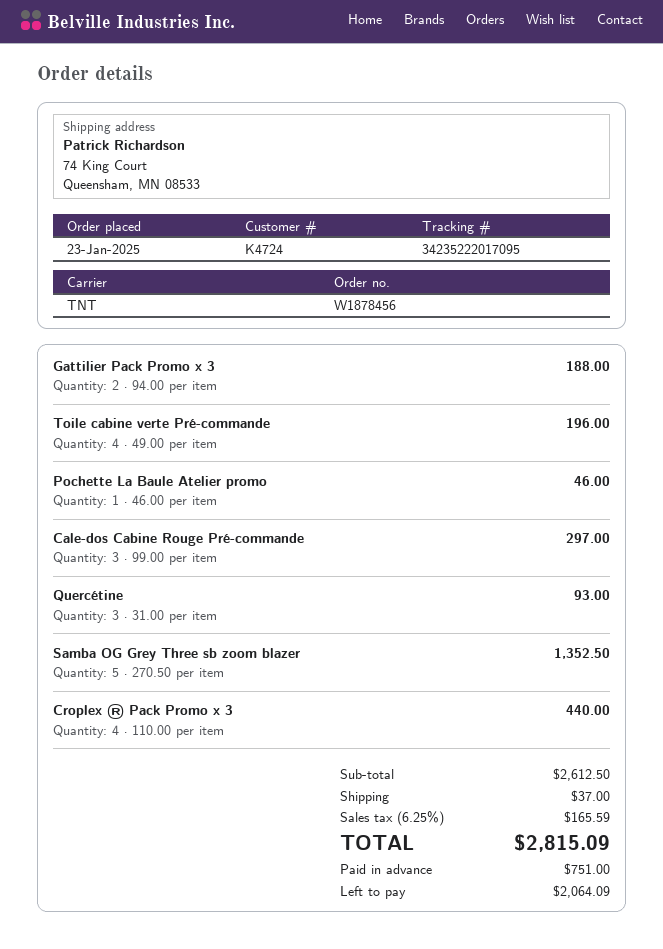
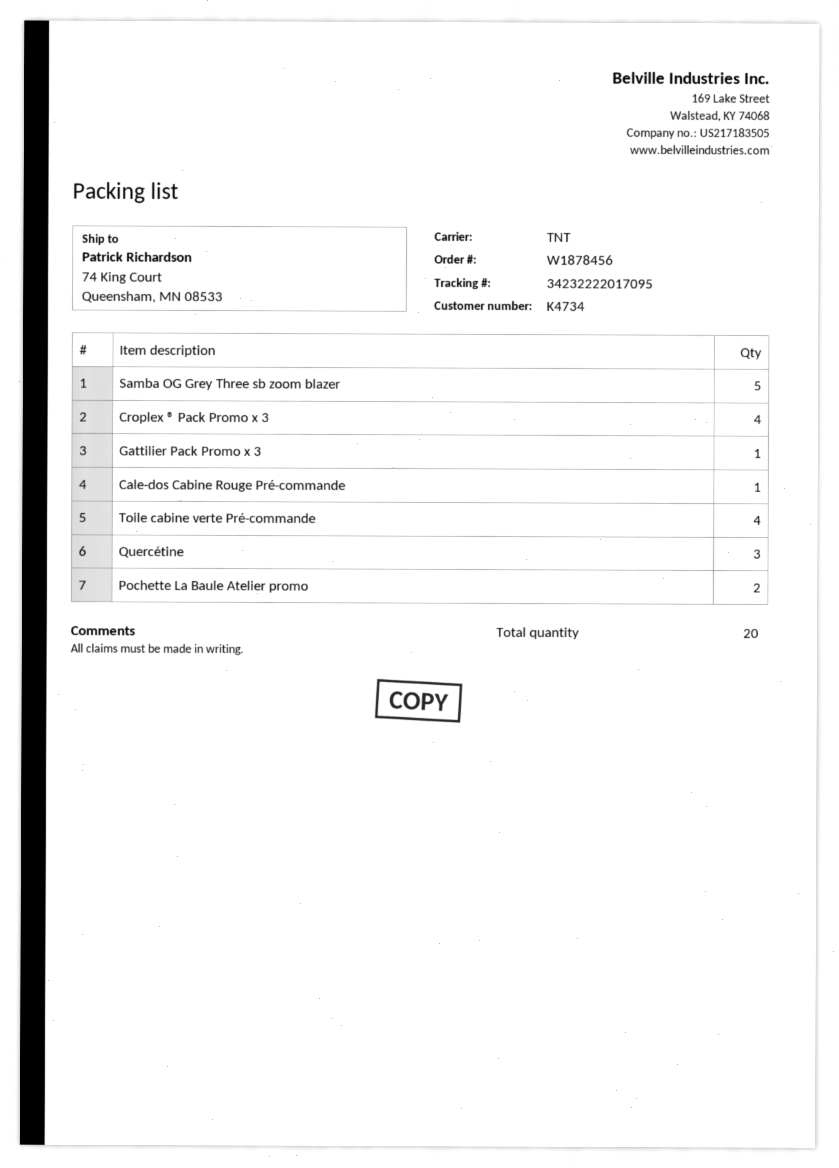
customer number: K4724 -> K4734
tracking number: 34235222017095 -> 34232222017095
Gattilier Pack Promo x 3: 2 -> 1
Pochette La Baule Atelier promo: 1 -> 2
Cale-dos Cabine Rouge Pré-commande: 3 -> 1

